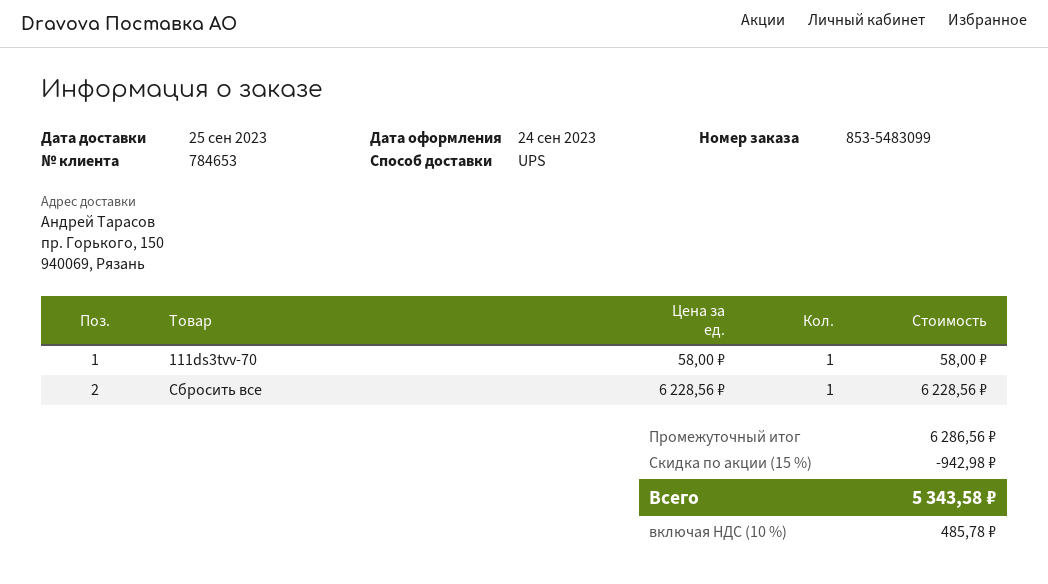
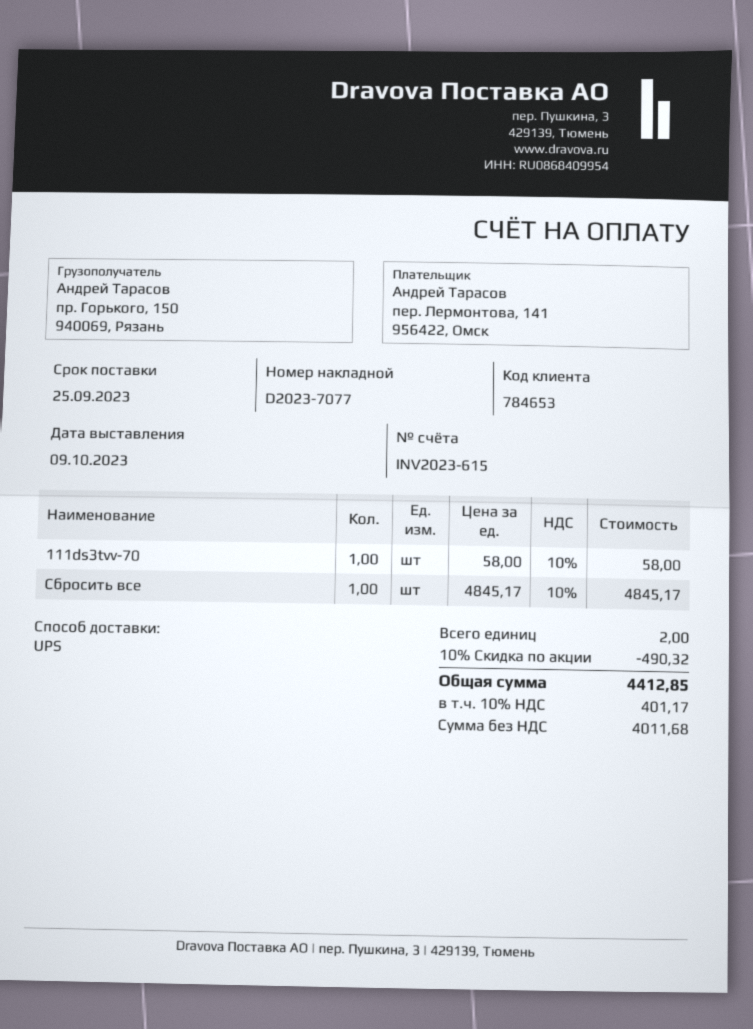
Сбросить все: 1 x 6228.56 = 6228.56 -> 1 x 4845.17 = 4845.17
discount: 15% = 942.98 -> 10% = 490.32
tax: 10% = 485.78 -> 10% = 401.17
total: 5343.58 -> 4412.85

